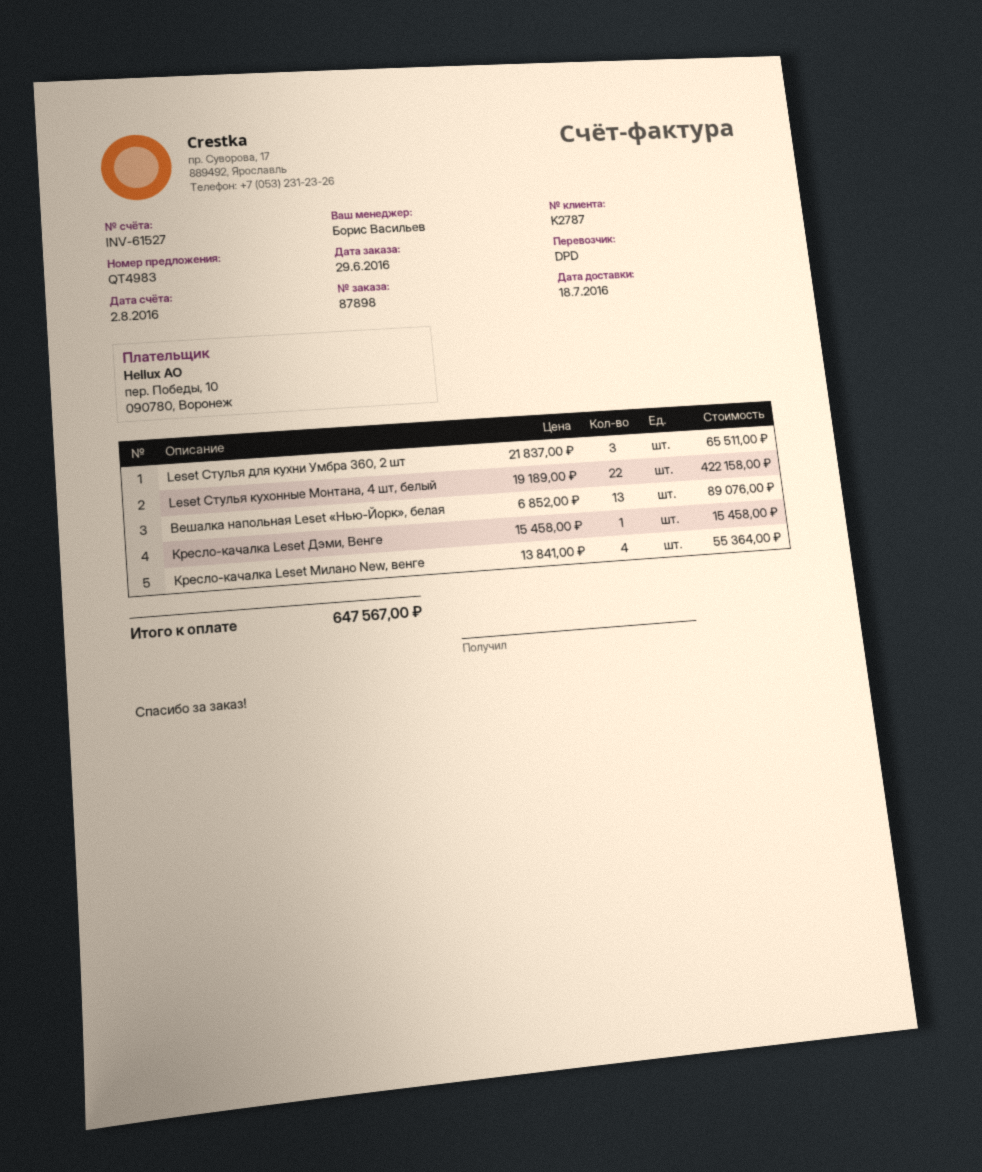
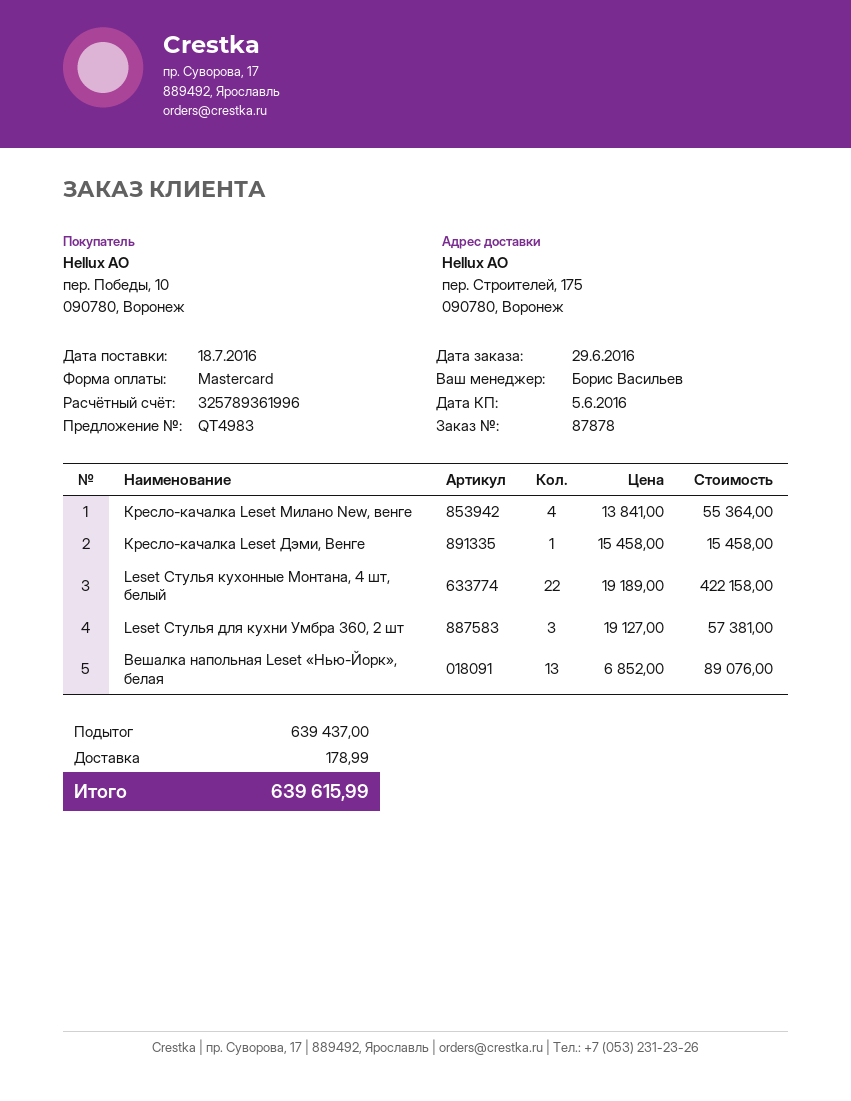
order number: 87898 -> 87878
Leset Стулья для кухни Умбра 360, 2 шт: 3 x 21837.00 = 65511.00 -> 3 x 19127.00 = 57381.00
shipping: none -> 178.99
total: 647567.00 -> 639615.99

